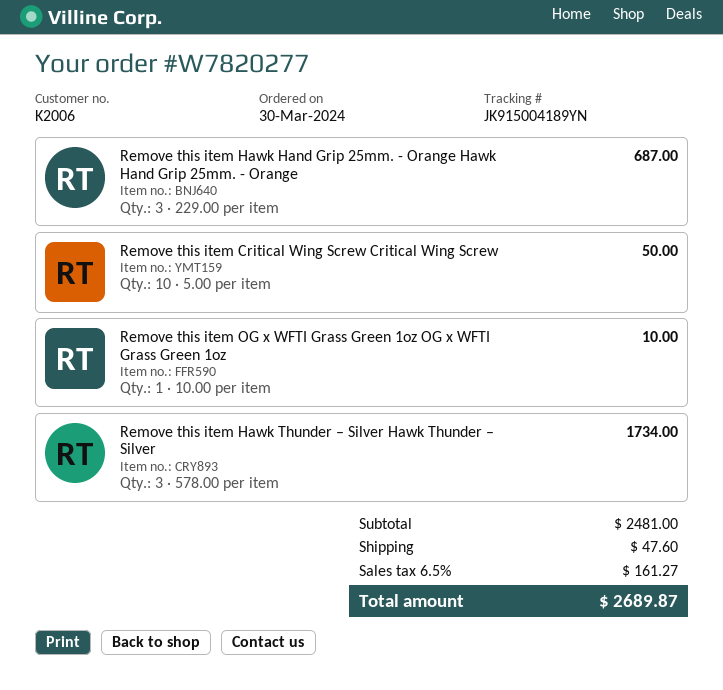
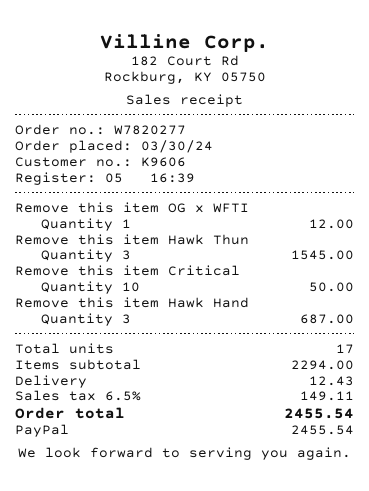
customer number: K2006 -> K9606
Remove this item OG x WFTI Grass Green 1oz OG x WFTI Grass Green 1oz: 1 for 10.00 -> 1 for 12.00
Remove this item Hawk Thunder – Silver Hawk Thunder – Silver: 3 for 1734.00 -> 3 for 1545.00
subtotal: 2481.00 -> 2294.00
shipping: 47.60 -> 12.43
tax: 6.5% = 161.27 -> 6.5% = 149.11
total: 2689.87 -> 2455.54

